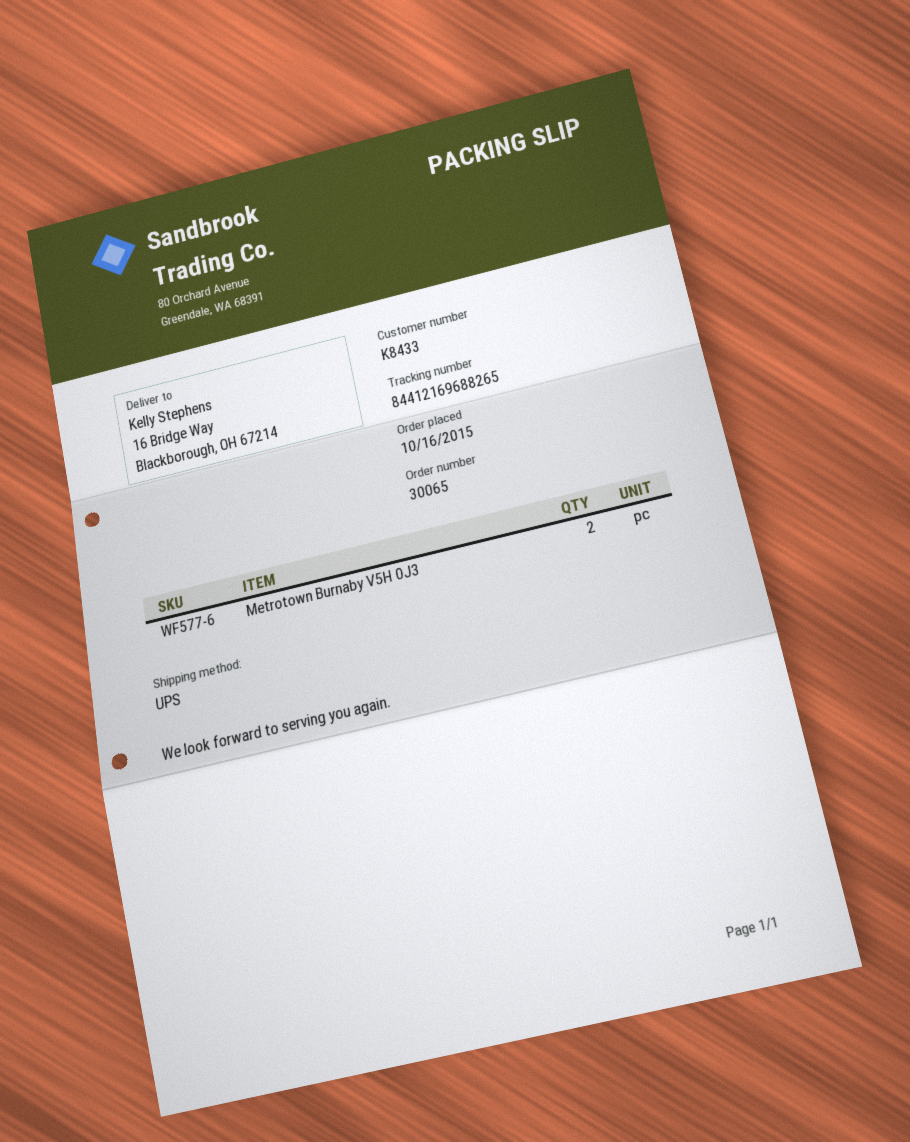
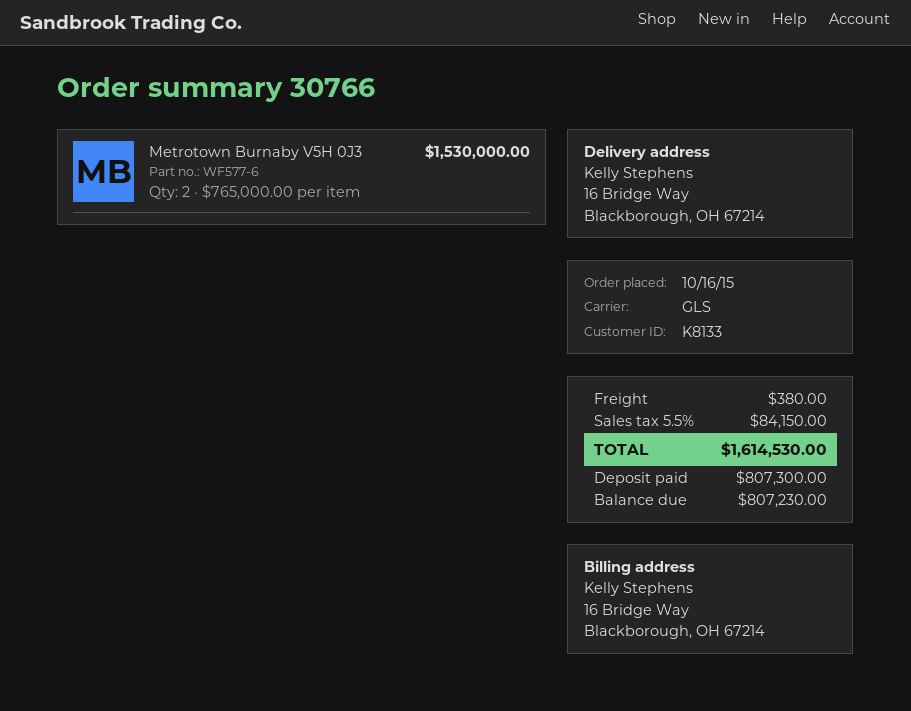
order number: 30065 -> 30766
customer number: K8433 -> K8133
shipping method: UPS -> GLS

